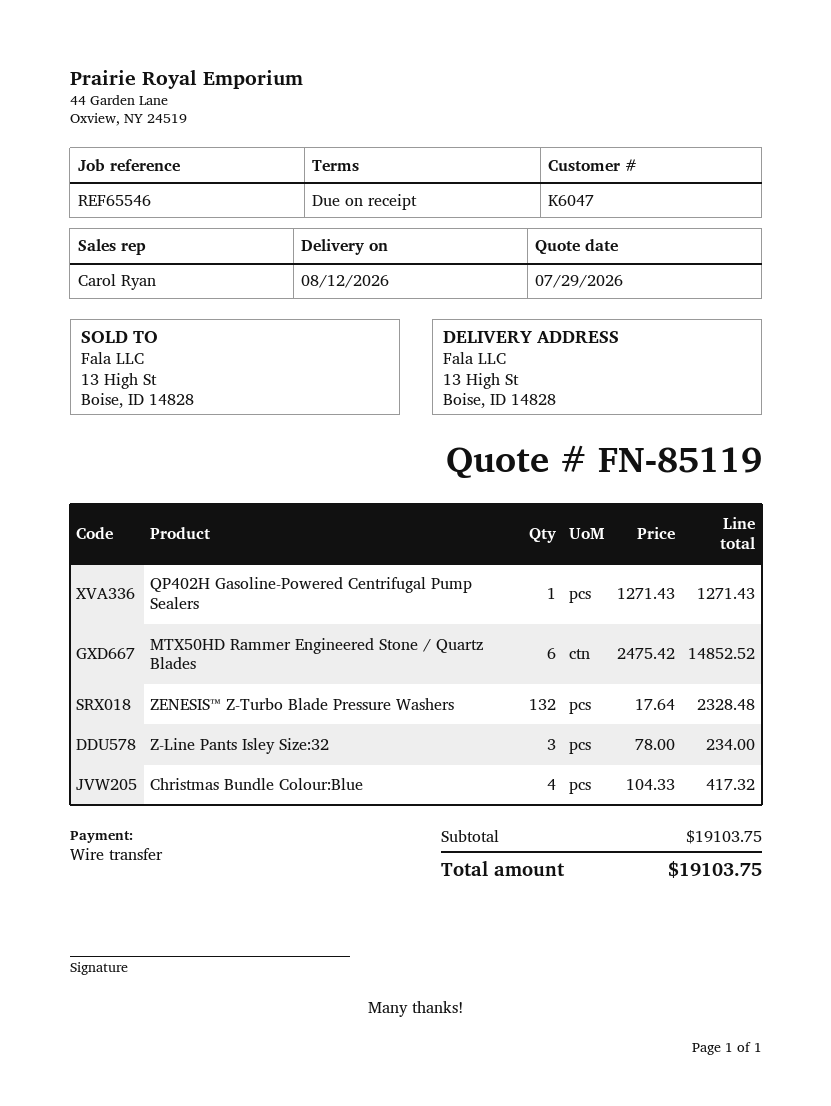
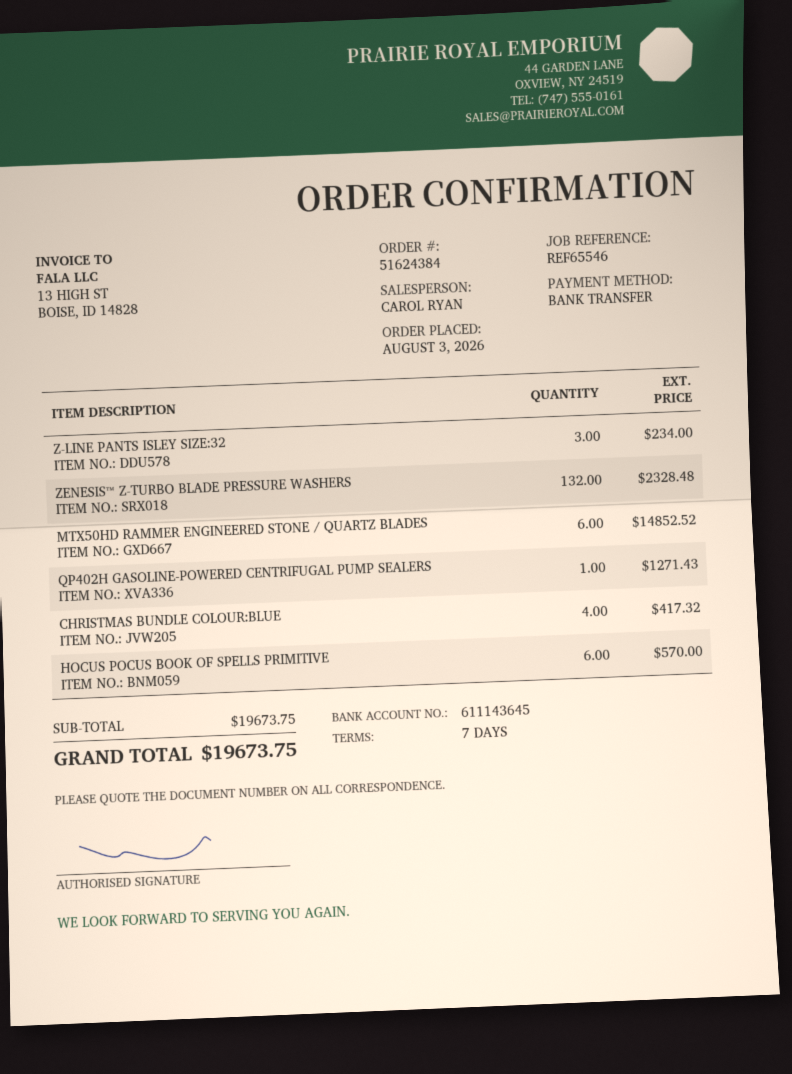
payment terms: on receipt -> 7 days
HOCUS POCUS BOOK OF SPELLS PRIMITIVE: none -> 6 for 570.00
subtotal: 19103.75 -> 19673.75
total: 19103.75 -> 19673.75

